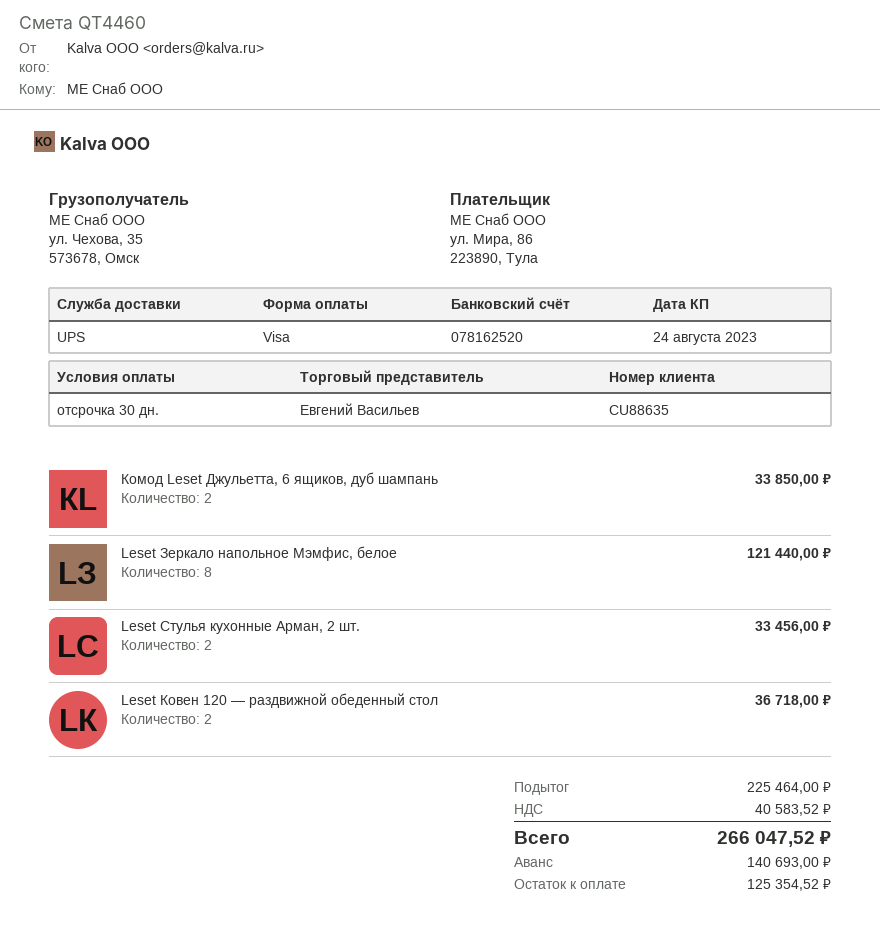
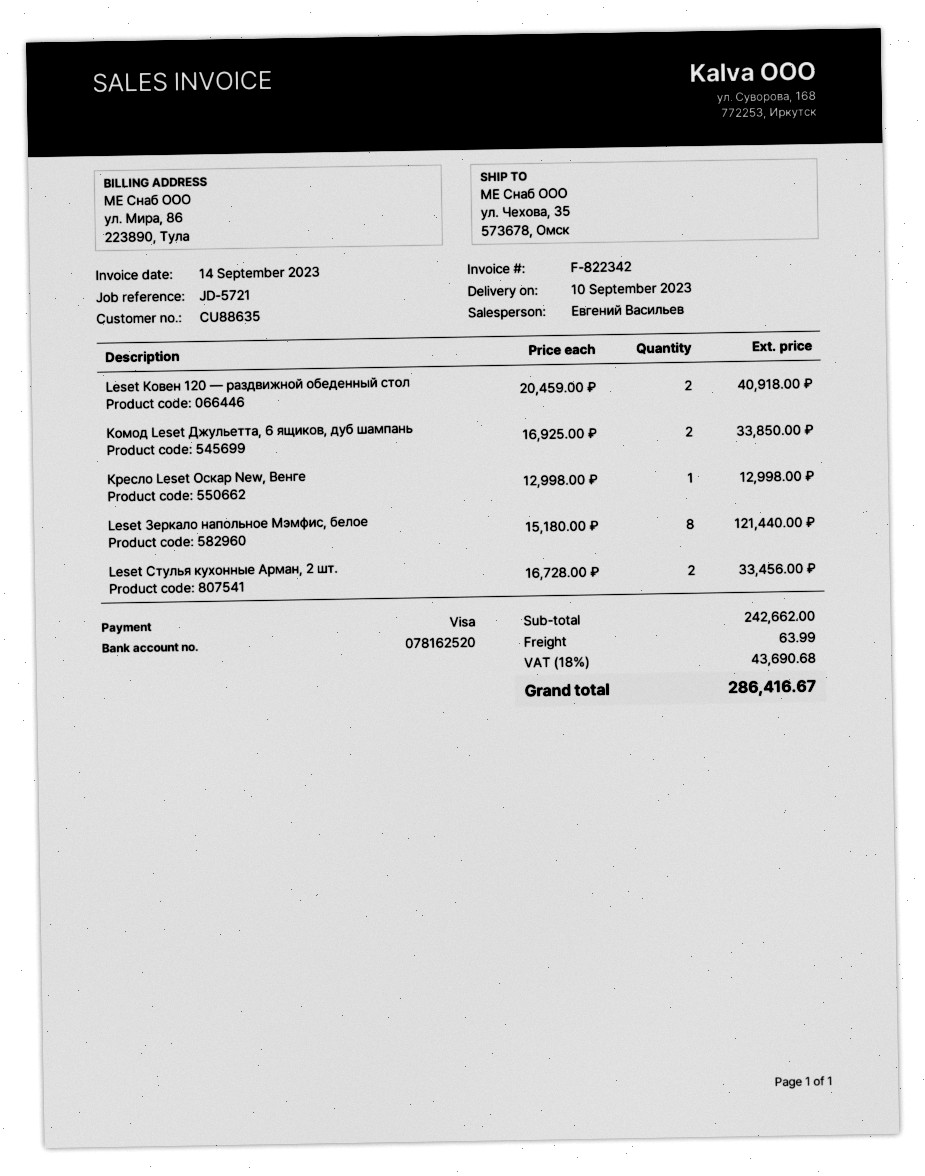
Leset Ковен 120 — раздвижной обеденный стол: 2 for 36718.00 -> 2 for 40918.00
Кресло Leset Оскар New, Венге: none -> 1 for 12998.00
subtotal: 225464.00 -> 242662.00
shipping: none -> 63.99
tax: 40583.52 -> 43690.68
total: 266047.52 -> 286416.67

